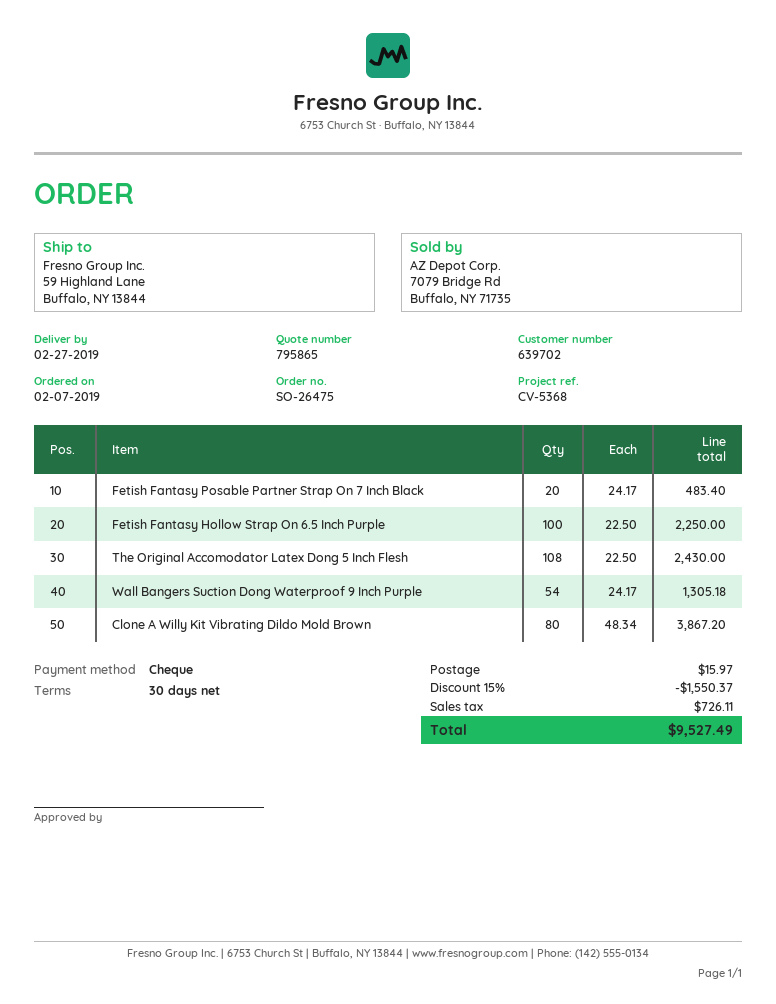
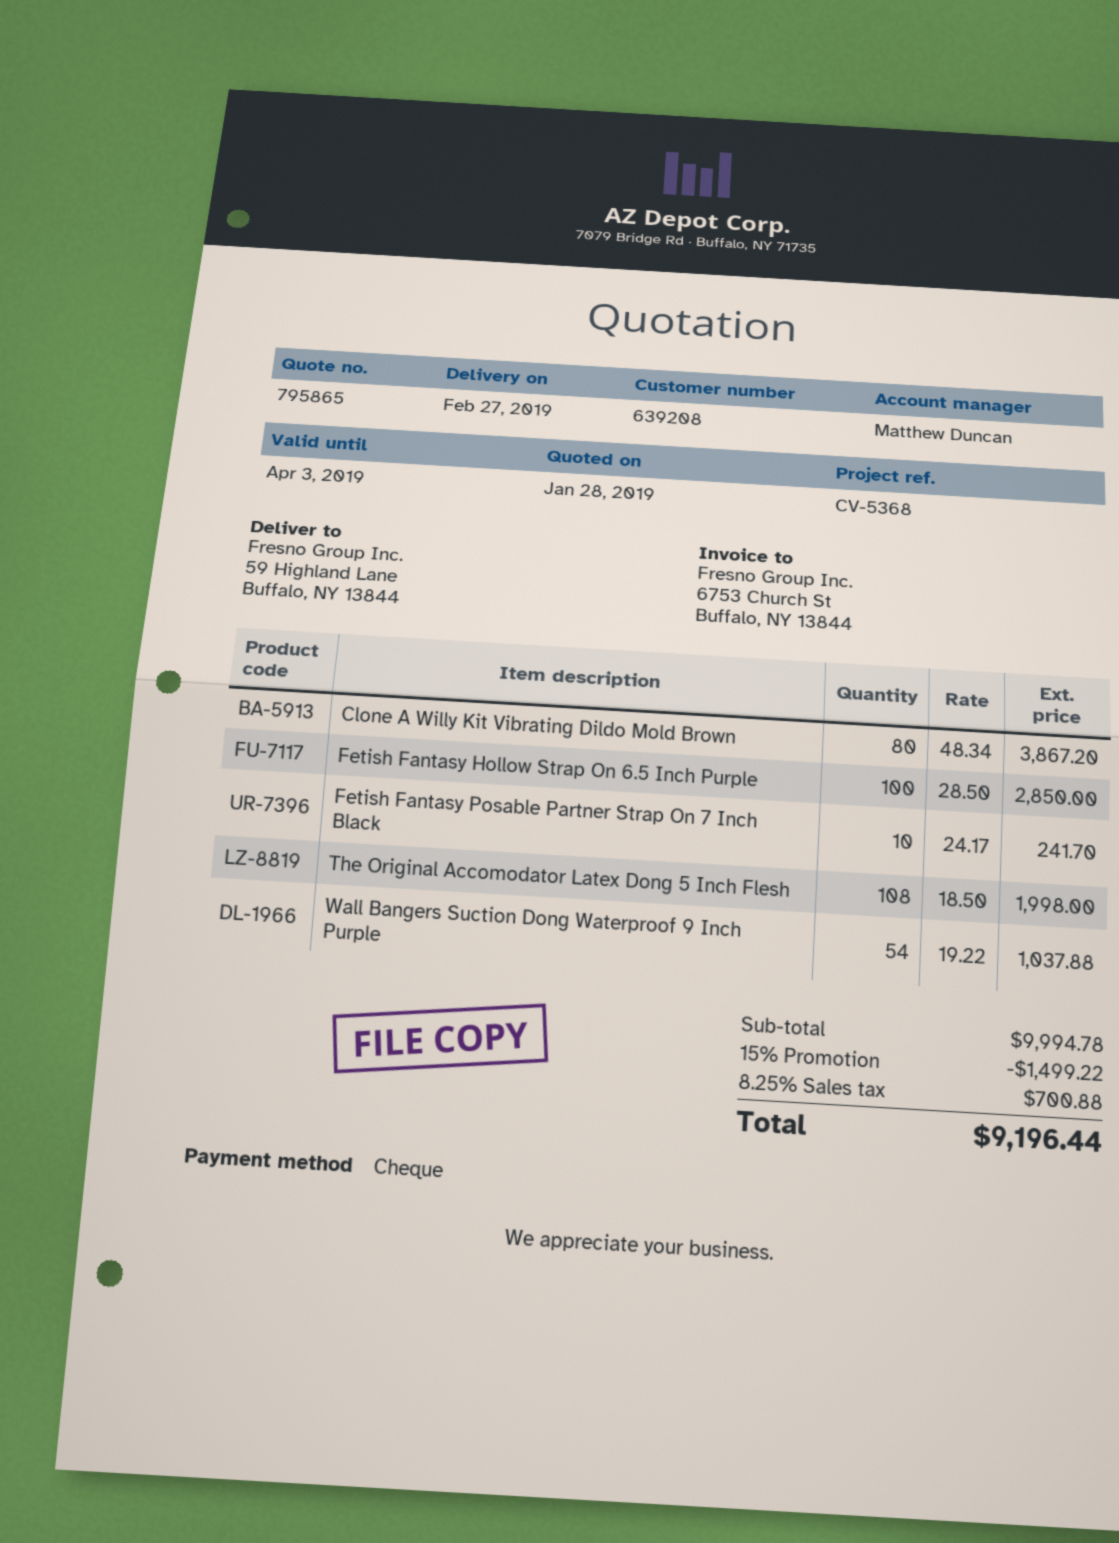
customer number: 639702 -> 639208
Fetish Fantasy Posable Partner Strap On 7 Inch Black: 20 x 24.17 = 483.40 -> 10 x 24.17 = 241.70
Fetish Fantasy Hollow Strap On 6.5 Inch Purple: 100 x 22.50 = 2250.00 -> 100 x 28.50 = 2850.00
The Original Accomodator Latex Dong 5 Inch Flesh: 108 x 22.50 = 2430.00 -> 108 x 18.50 = 1998.00
Wall Bangers Suction Dong Waterproof 9 Inch Purple: 54 x 24.17 = 1305.18 -> 54 x 19.22 = 1037.88
discount: 15% = 1550.37 -> 15% = 1499.22
shipping: 15.97 -> none
tax: 726.11 -> 700.88
total: 9527.49 -> 9196.44

